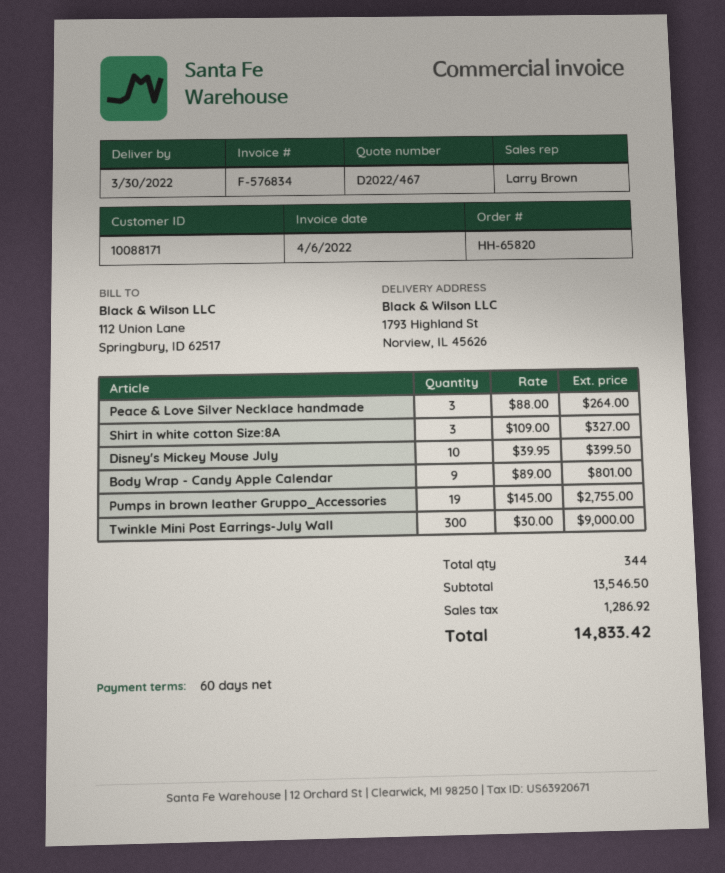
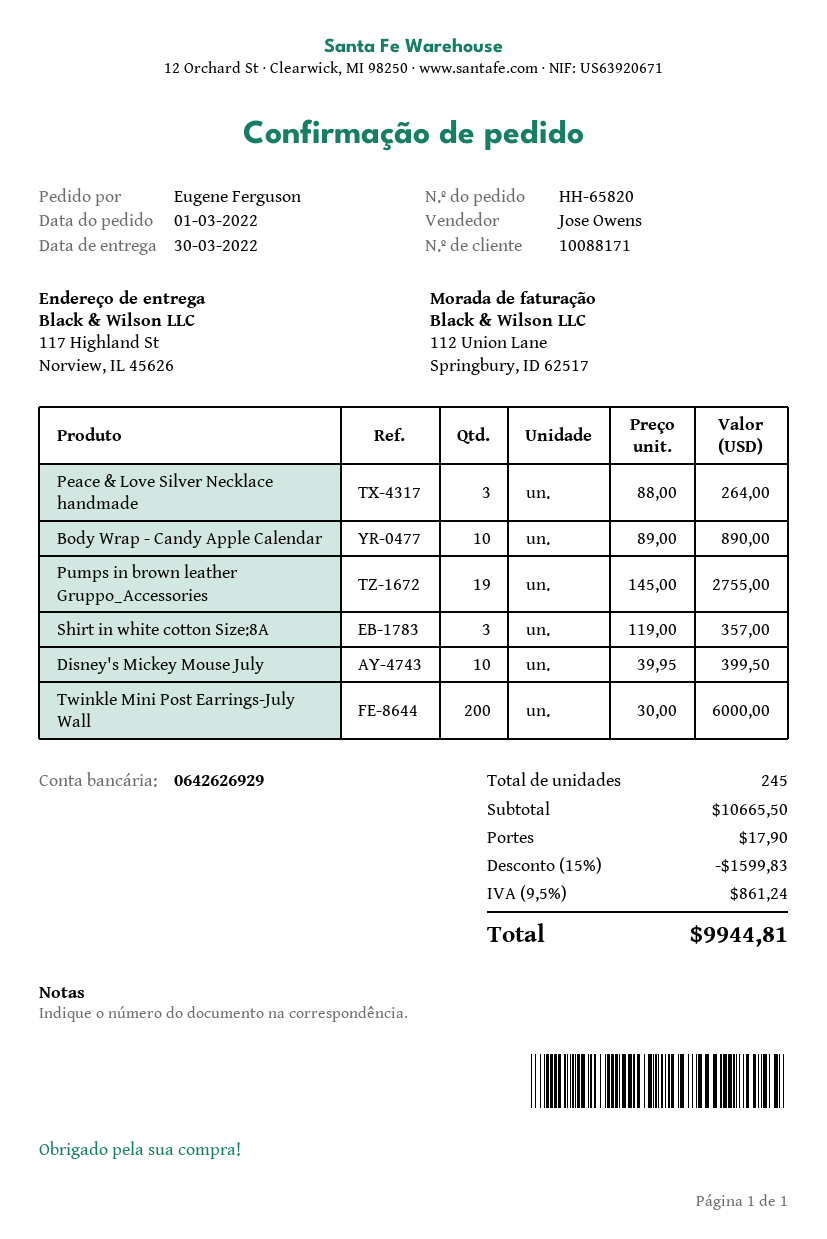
sales rep: Larry Brown -> Jose Owens
ship to: 1793 Highland St, Norview, IL 45626 -> 117 Highland St, Norview, IL 45626
Shirt in white cotton Size:8A: 3 x 109.00 = 327.00 -> 3 x 119.00 = 357.00
Body Wrap - Candy Apple Calendar: 9 x 89.00 = 801.00 -> 10 x 89.00 = 890.00
Twinkle Mini Post Earrings-July Wall: 300 x 30.00 = 9000.00 -> 200 x 30.00 = 6000.00
total quantity: 344 -> 245
subtotal: 13546.50 -> 10665.50
discount: none -> 15% = 1599.83
shipping: none -> 17.90
tax: 1286.92 -> 861.24
total: 14833.42 -> 9944.81

